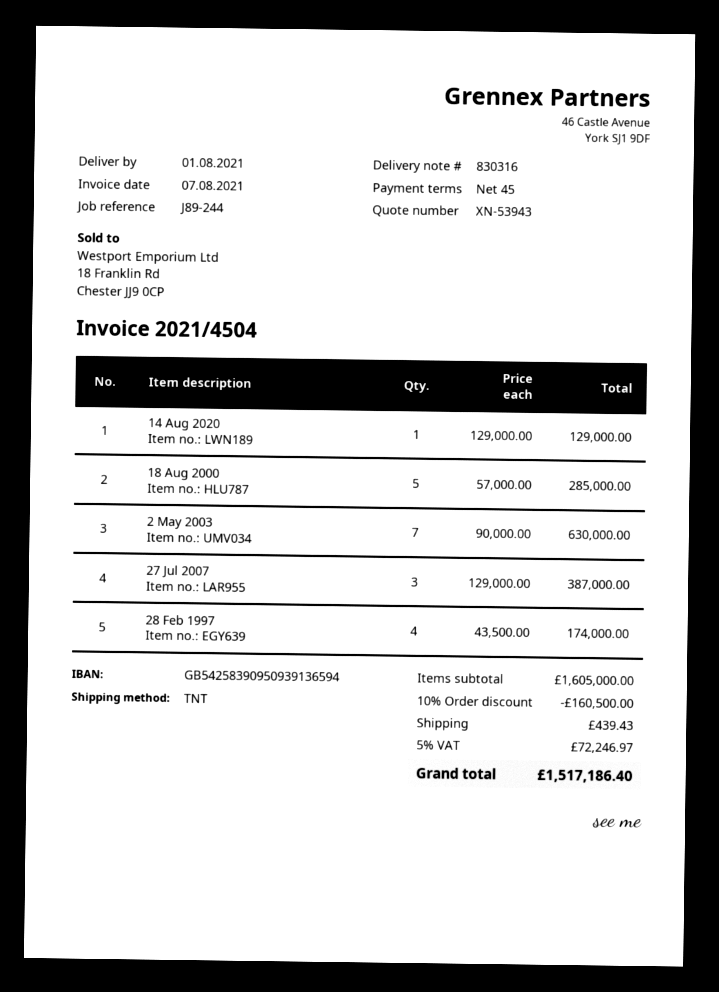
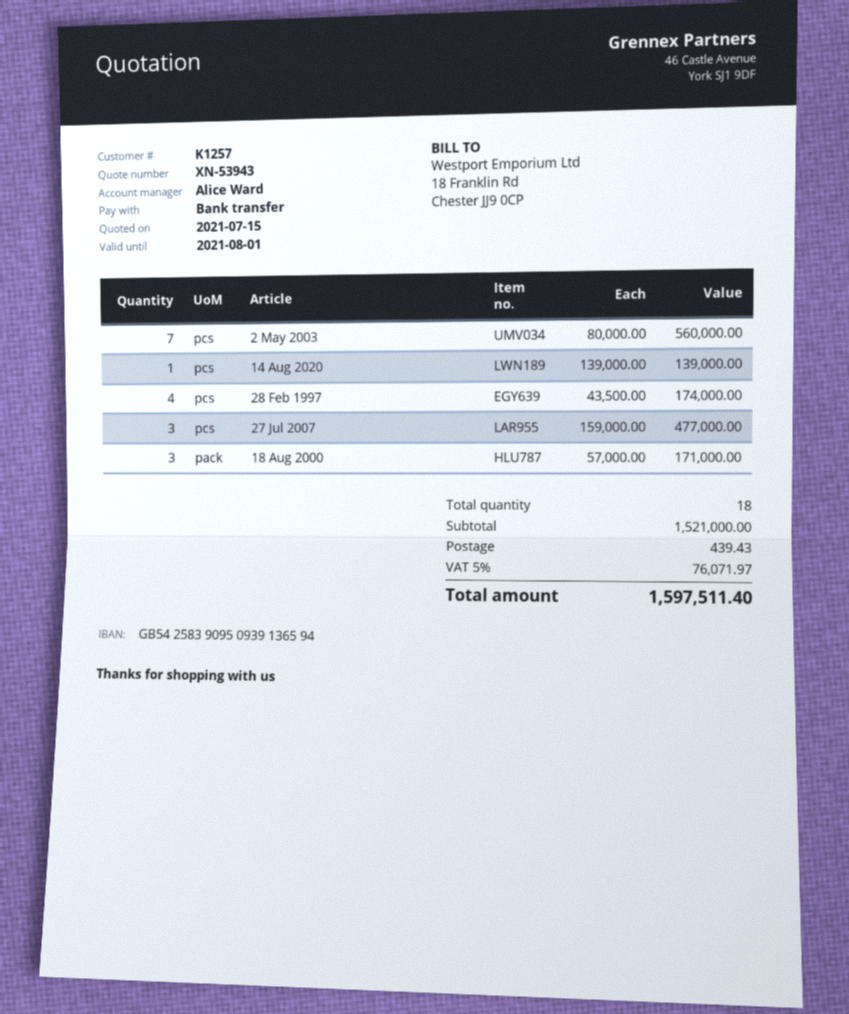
14 Aug 2020: 1 x 129000.00 = 129000.00 -> 1 x 139000.00 = 139000.00
18 Aug 2000: 5 x 57000.00 = 285000.00 -> 3 x 57000.00 = 171000.00
2 May 2003: 7 x 90000.00 = 630000.00 -> 7 x 80000.00 = 560000.00
27 Jul 2007: 3 x 129000.00 = 387000.00 -> 3 x 159000.00 = 477000.00
subtotal: 1605000.00 -> 1521000.00
discount: 10% = 160500.00 -> none
tax: 5% = 72246.97 -> 5% = 76071.97
total: 1517186.40 -> 1597511.40

